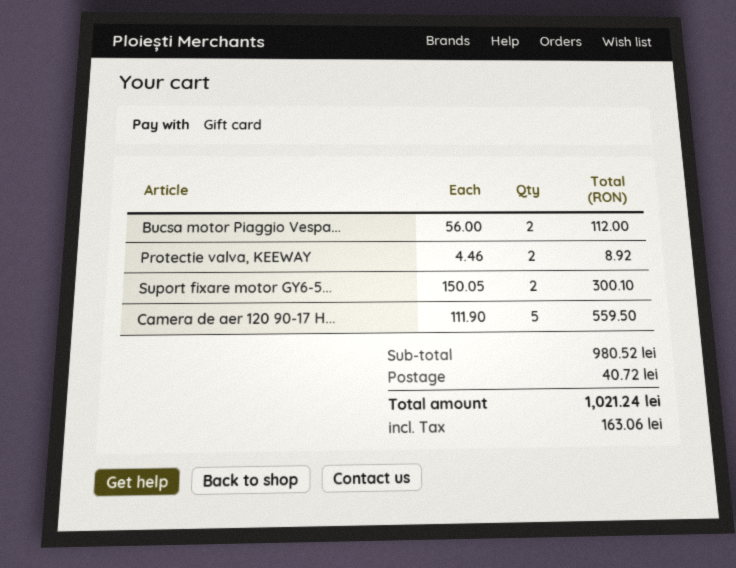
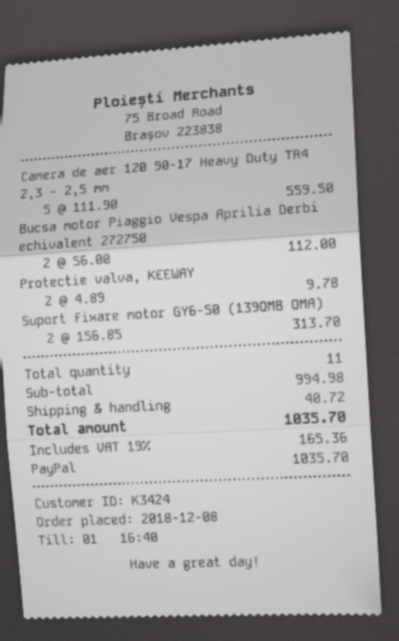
payment method: gift card -> PayPal
Protectie valva, KEEWAY: 2 x 4.46 = 8.92 -> 2 x 4.89 = 9.78
Suport fixare motor GY6-5...: 2 x 150.05 = 300.10 -> 2 x 156.85 = 313.70
subtotal: 980.52 -> 994.98
tax: 163.06 -> 165.36
total: 1021.24 -> 1035.70

